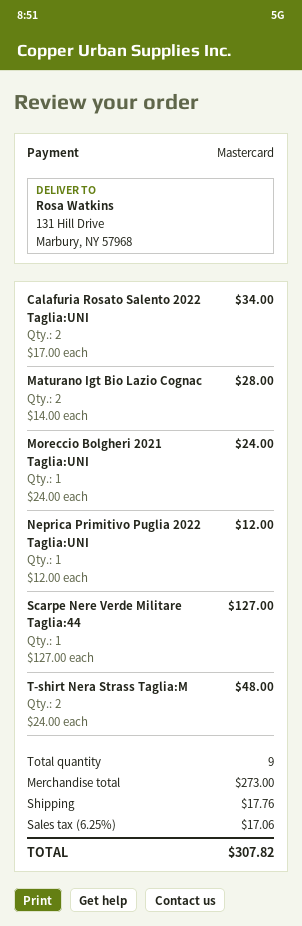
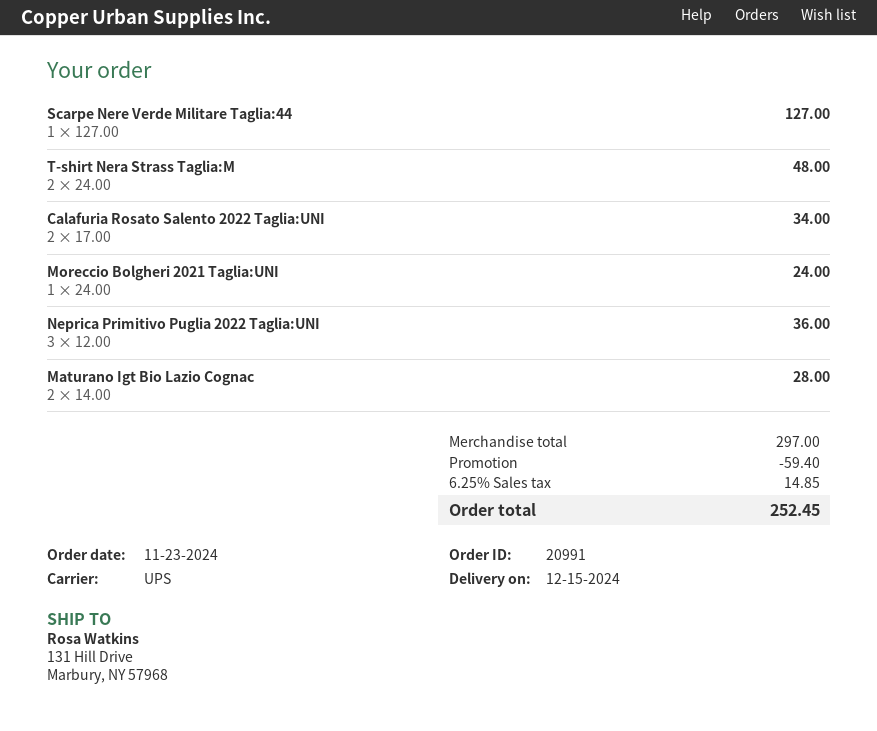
Neprica Primitivo Puglia 2022 Taglia:UNI: 1 x 12.00 = 12.00 -> 3 x 12.00 = 36.00
subtotal: 273.00 -> 297.00
discount: none -> 59.40
shipping: 17.76 -> none
tax: 6.25% = 17.06 -> 6.25% = 14.85
total: 307.82 -> 252.45

